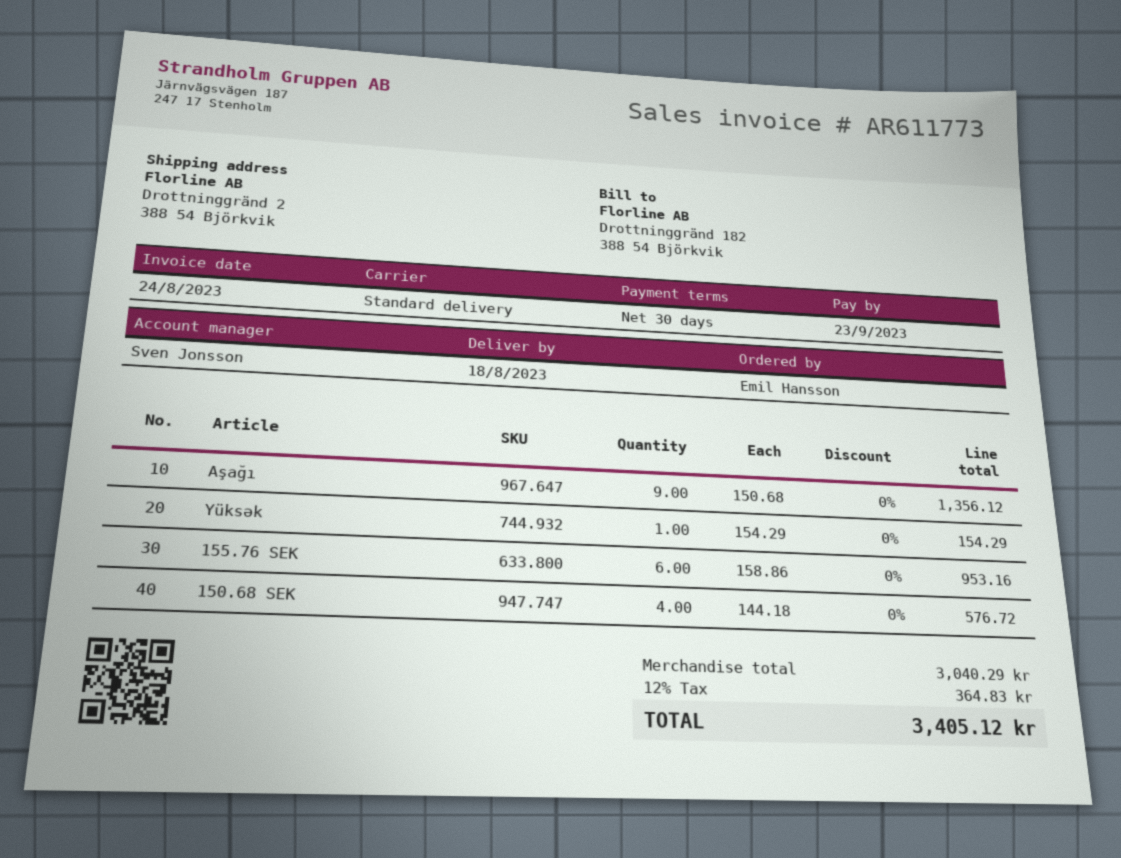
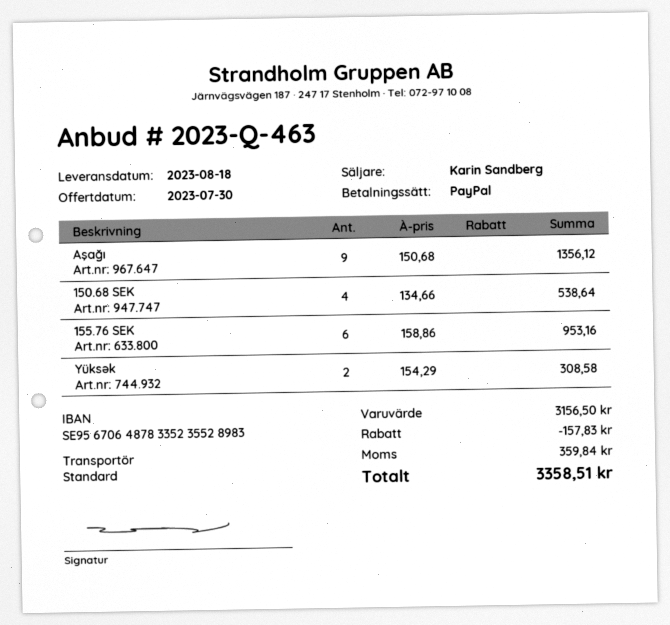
sales rep: Sven Jonsson -> Karin Sandberg
Yüksək: 1 x 154.29 = 154.29 -> 2 x 154.29 = 308.58
150.68 SEK: 4 x 144.18 = 576.72 -> 4 x 134.66 = 538.64
subtotal: 3040.29 -> 3156.50
discount: none -> 157.83
tax: 364.83 -> 359.84
total: 3405.12 -> 3358.51

